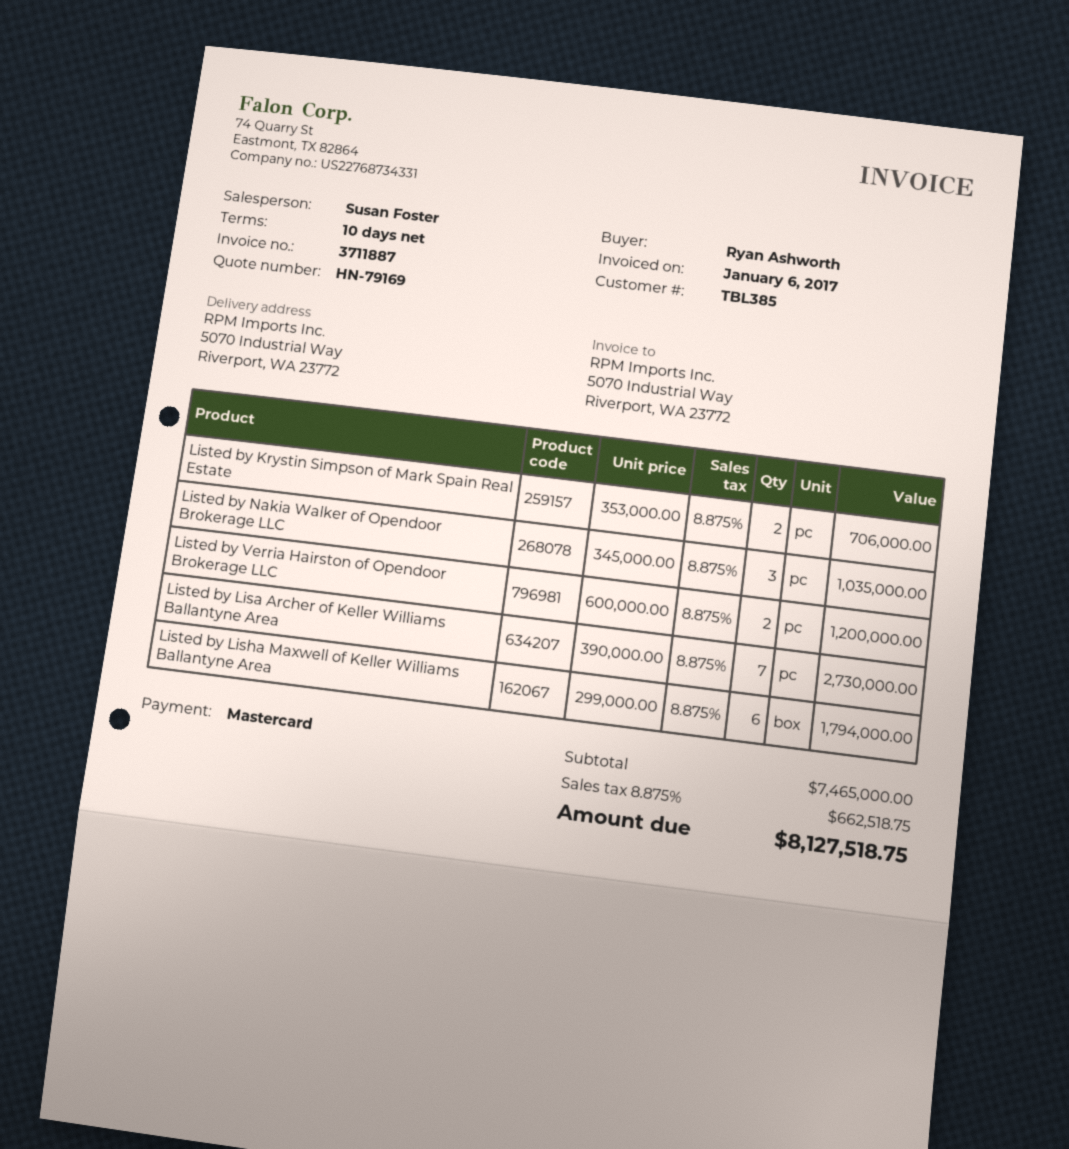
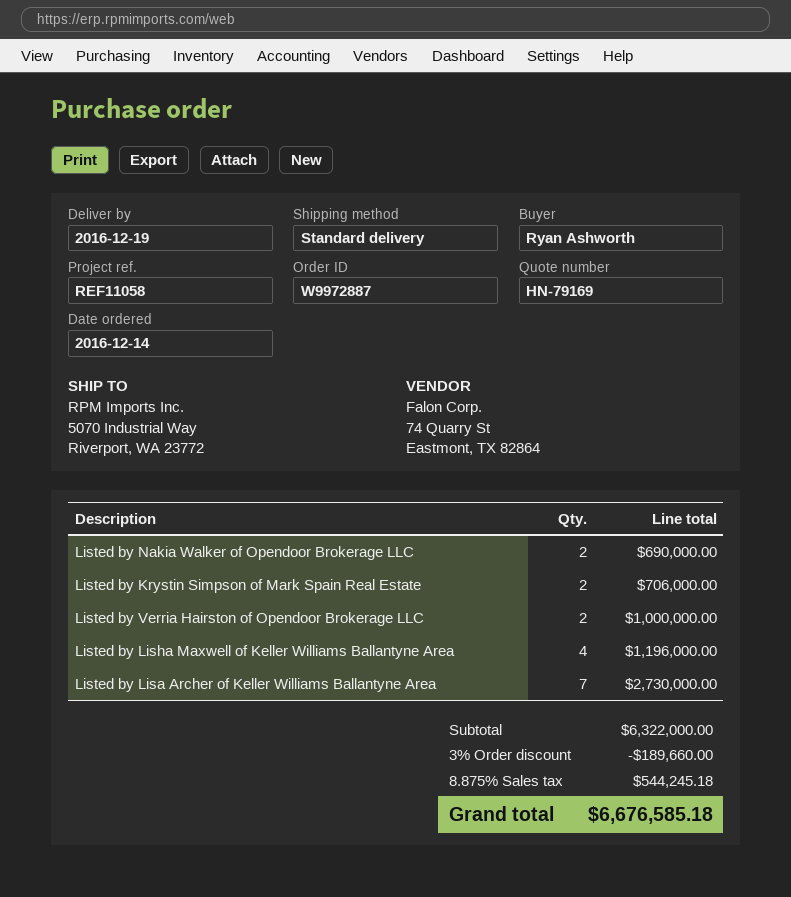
Listed by Nakia Walker of Opendoor Brokerage LLC: 3 for 1035000.00 -> 2 for 690000.00
Listed by Verria Hairston of Opendoor Brokerage LLC: 2 for 1200000.00 -> 2 for 1000000.00
Listed by Lisha Maxwell of Keller Williams Ballantyne Area: 6 for 1794000.00 -> 4 for 1196000.00
subtotal: 7465000.00 -> 6322000.00
discount: none -> 3% = 189660.00
tax: 8.875% = 662518.75 -> 8.875% = 544245.18
total: 8127518.75 -> 6676585.18

